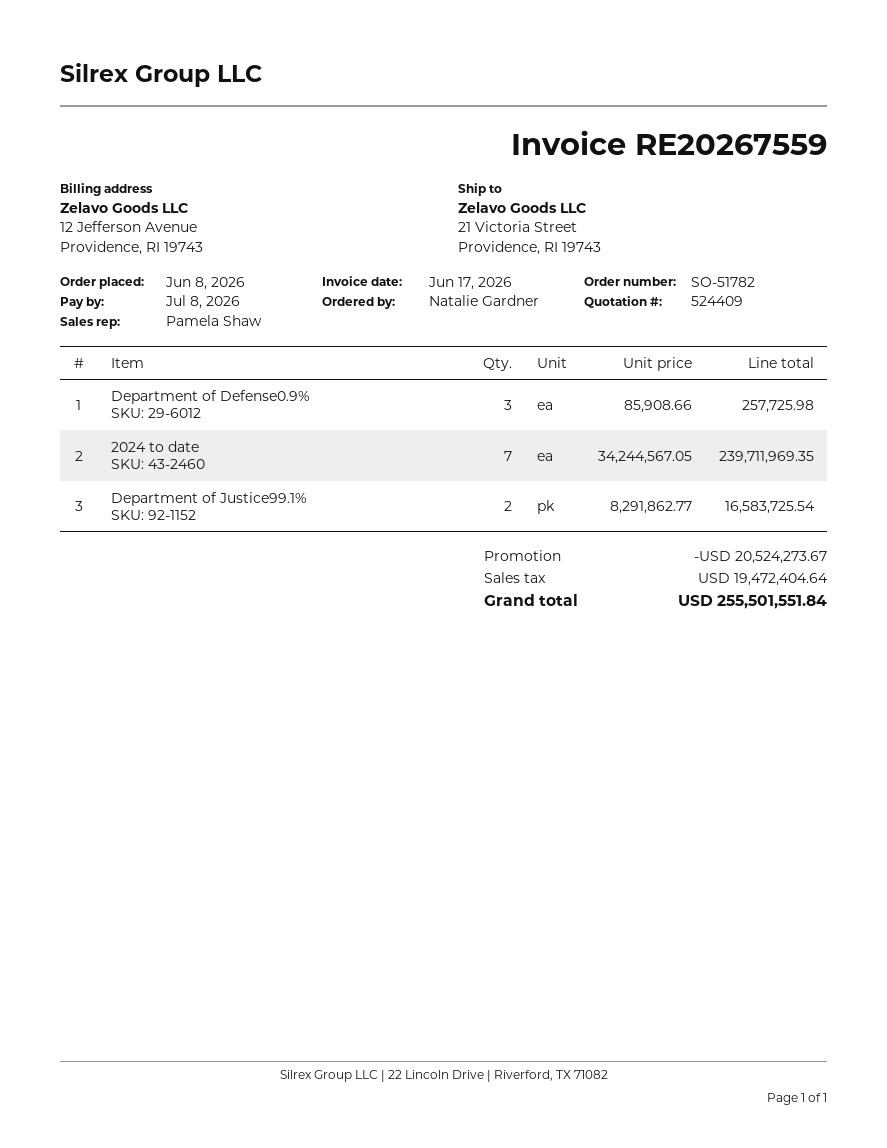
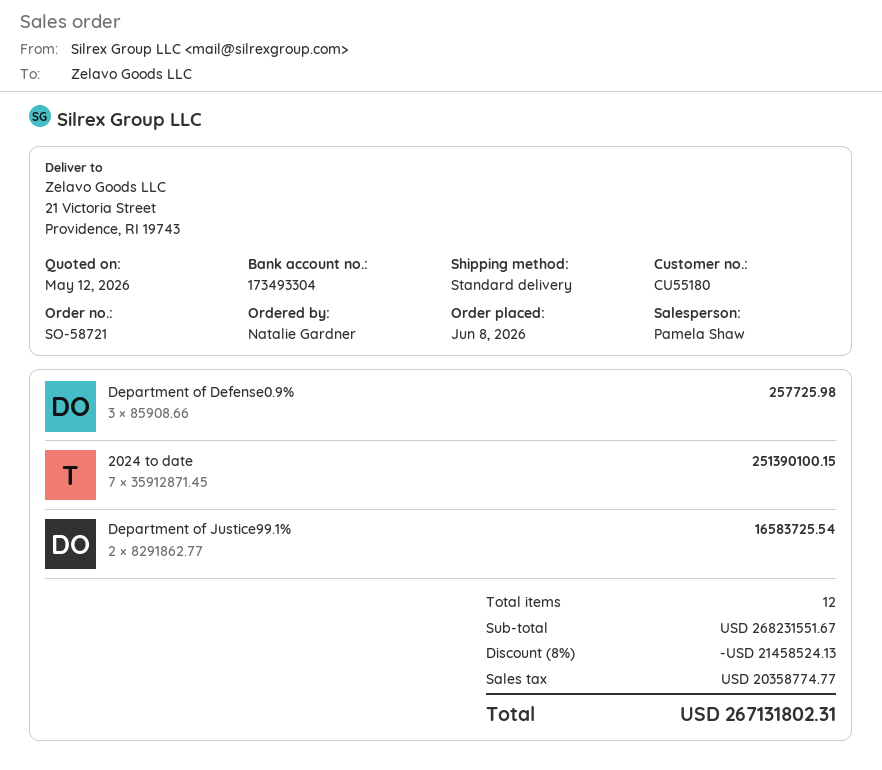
order number: SO-51782 -> SO-58721
2024 to date: 7 x 34244567.05 = 239711969.35 -> 7 x 35912871.45 = 251390100.15
discount: 20524273.67 -> 21458524.13
tax: 19472404.64 -> 20358774.77
total: 255501551.84 -> 267131802.31

